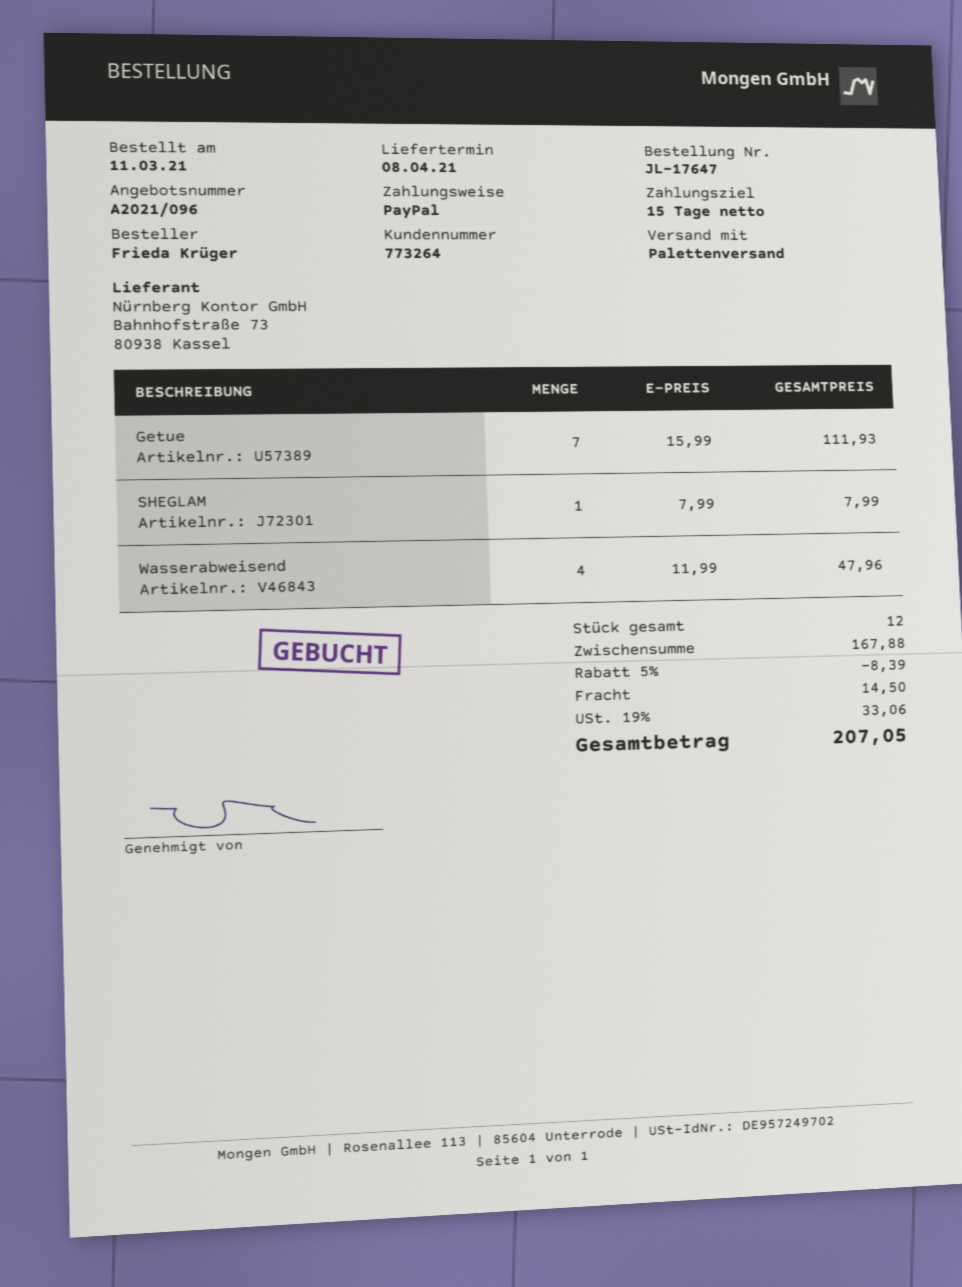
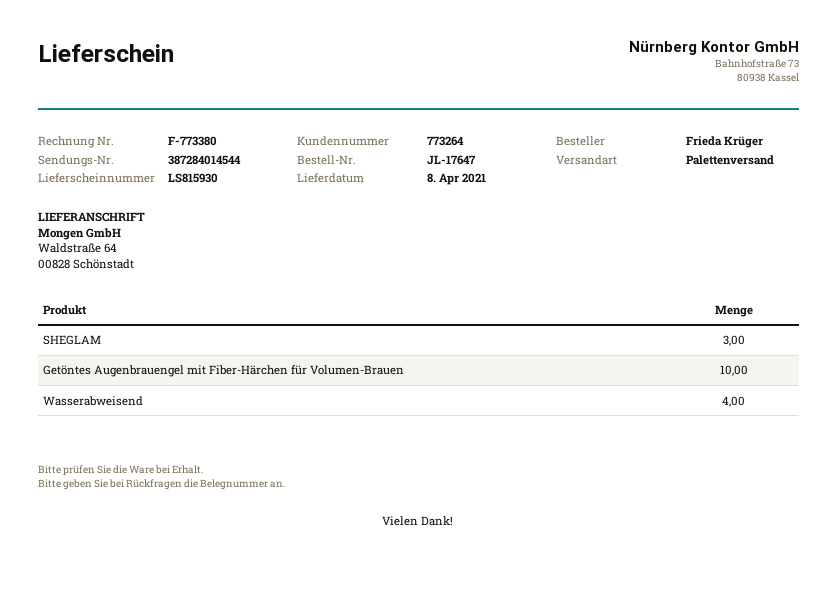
Getue: 7 -> none
SHEGLAM: 1 -> 3
Getöntes Augenbrauengel mit Fiber-Härchen für Volumen-Brauen: none -> 10

